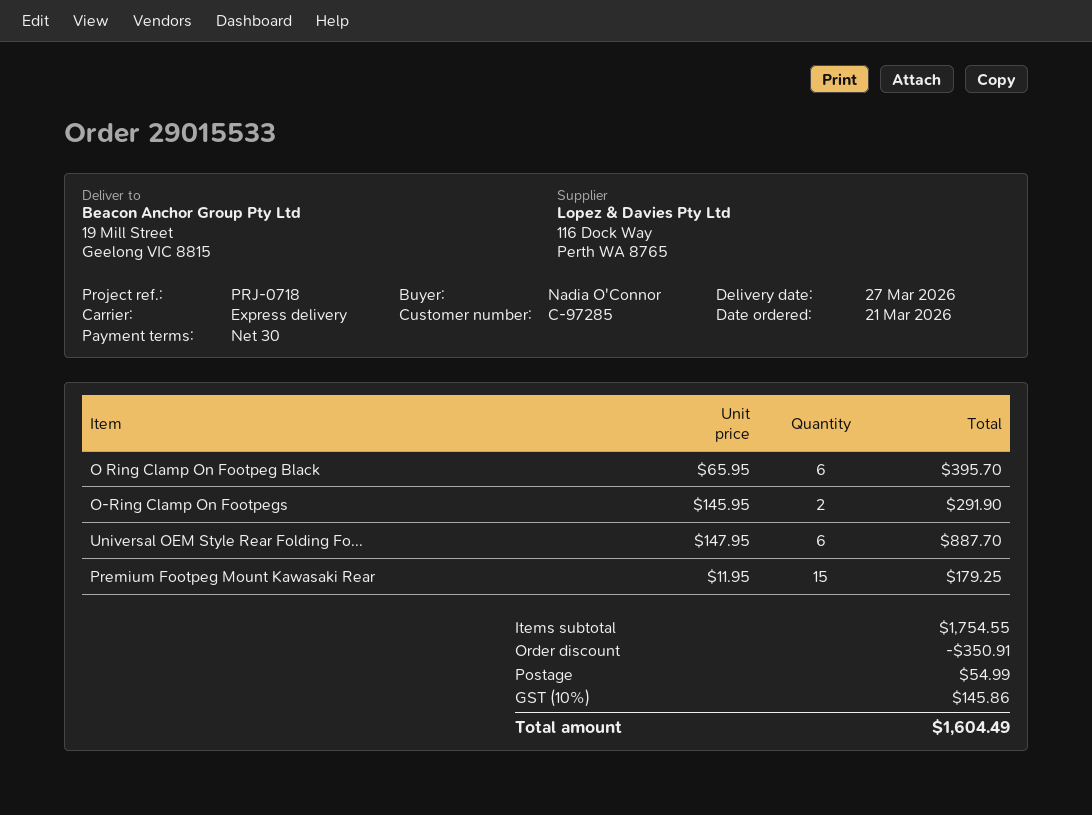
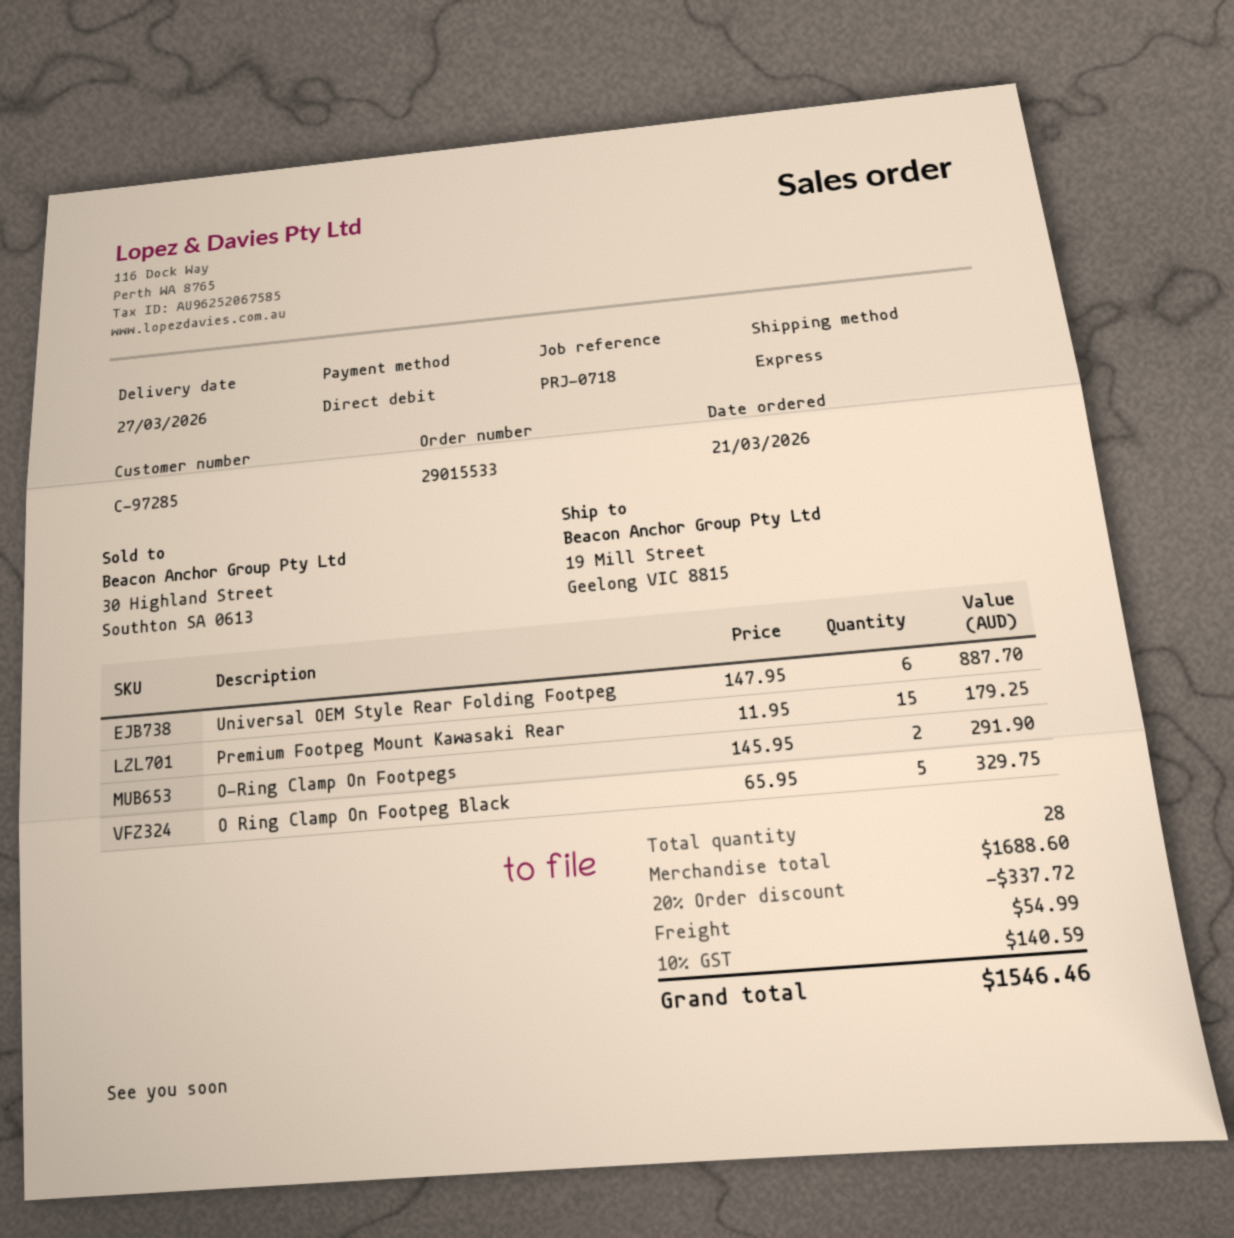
O Ring Clamp On Footpeg Black: 6 x 65.95 = 395.70 -> 5 x 65.95 = 329.75
subtotal: 1754.55 -> 1688.60
discount: 350.91 -> 337.72
tax: 10% = 145.86 -> 10% = 140.59
total: 1604.49 -> 1546.46

